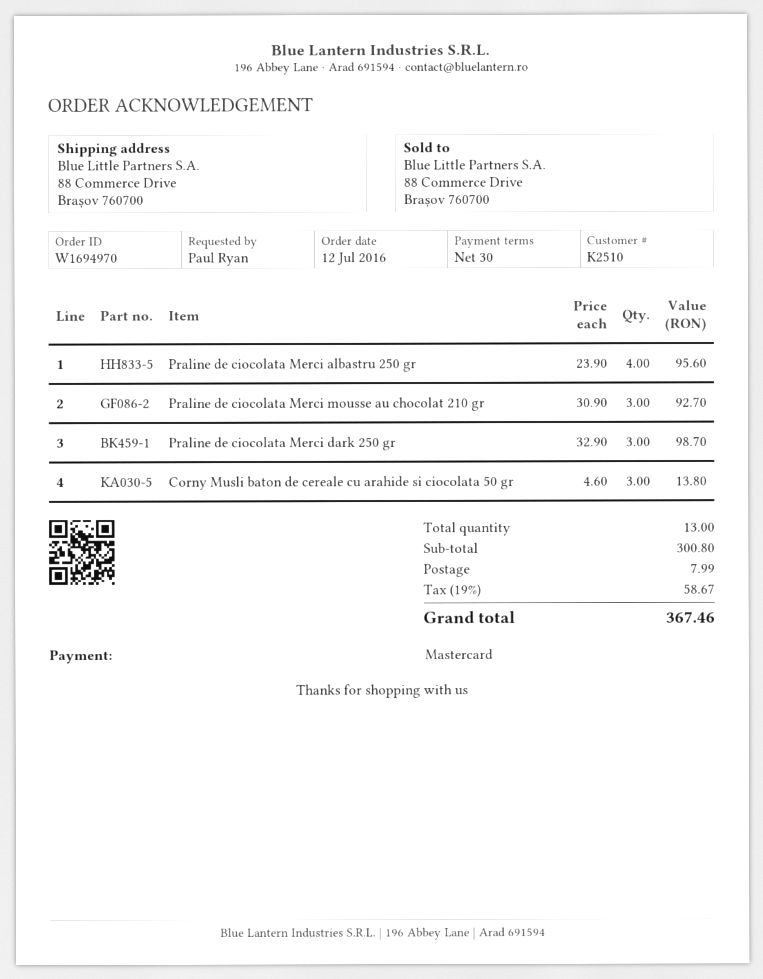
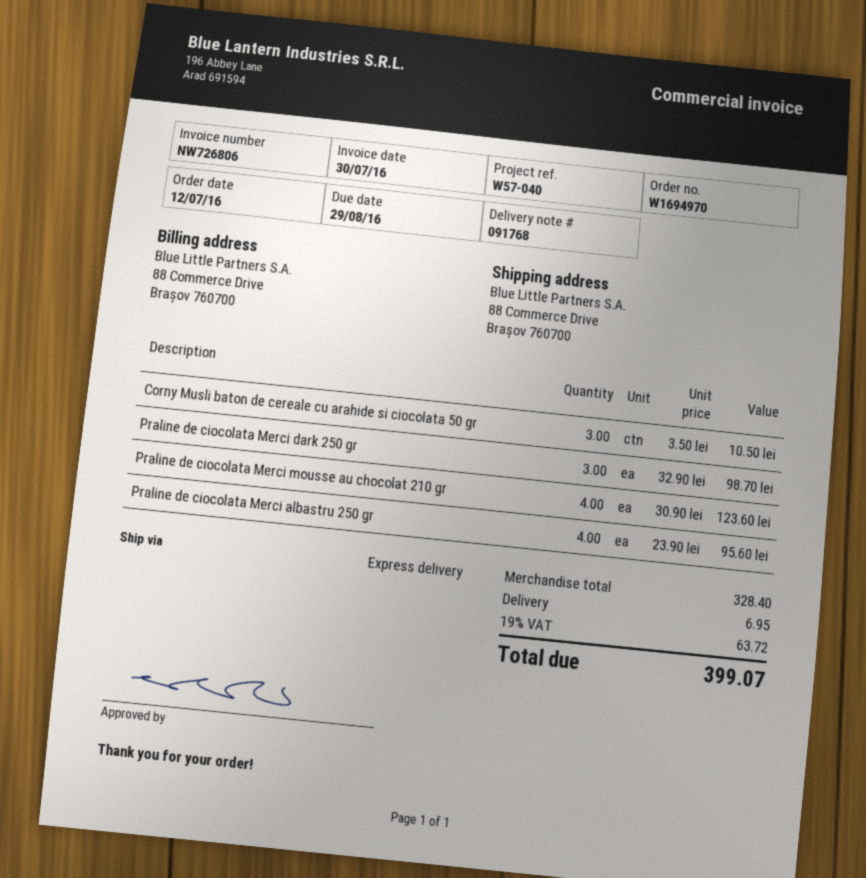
Praline de ciocolata Merci mousse au chocolat 210 gr: 3 x 30.90 = 92.70 -> 4 x 30.90 = 123.60
Corny Musli baton de cereale cu arahide si ciocolata 50 gr: 3 x 4.60 = 13.80 -> 3 x 3.50 = 10.50
subtotal: 300.80 -> 328.40
shipping: 7.99 -> 6.95
tax: 19% = 58.67 -> 19% = 63.72
total: 367.46 -> 399.07

